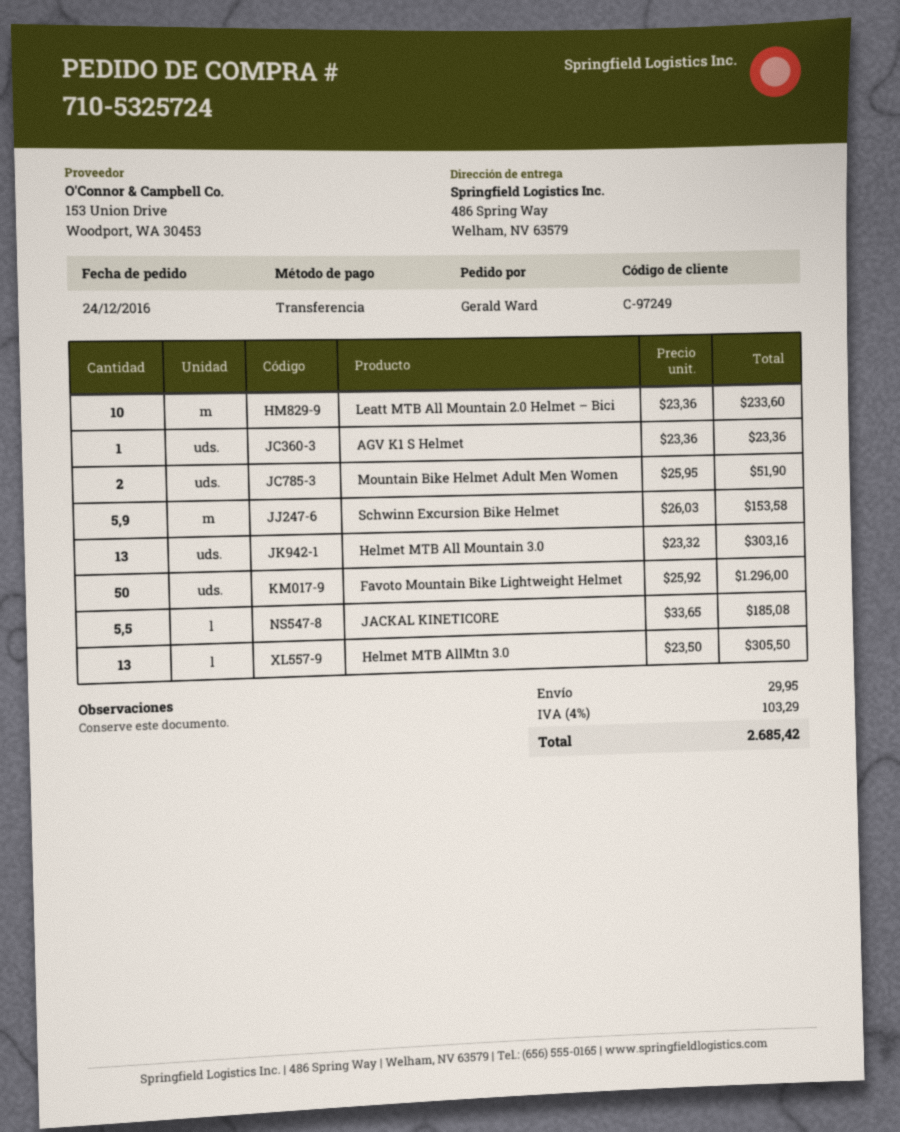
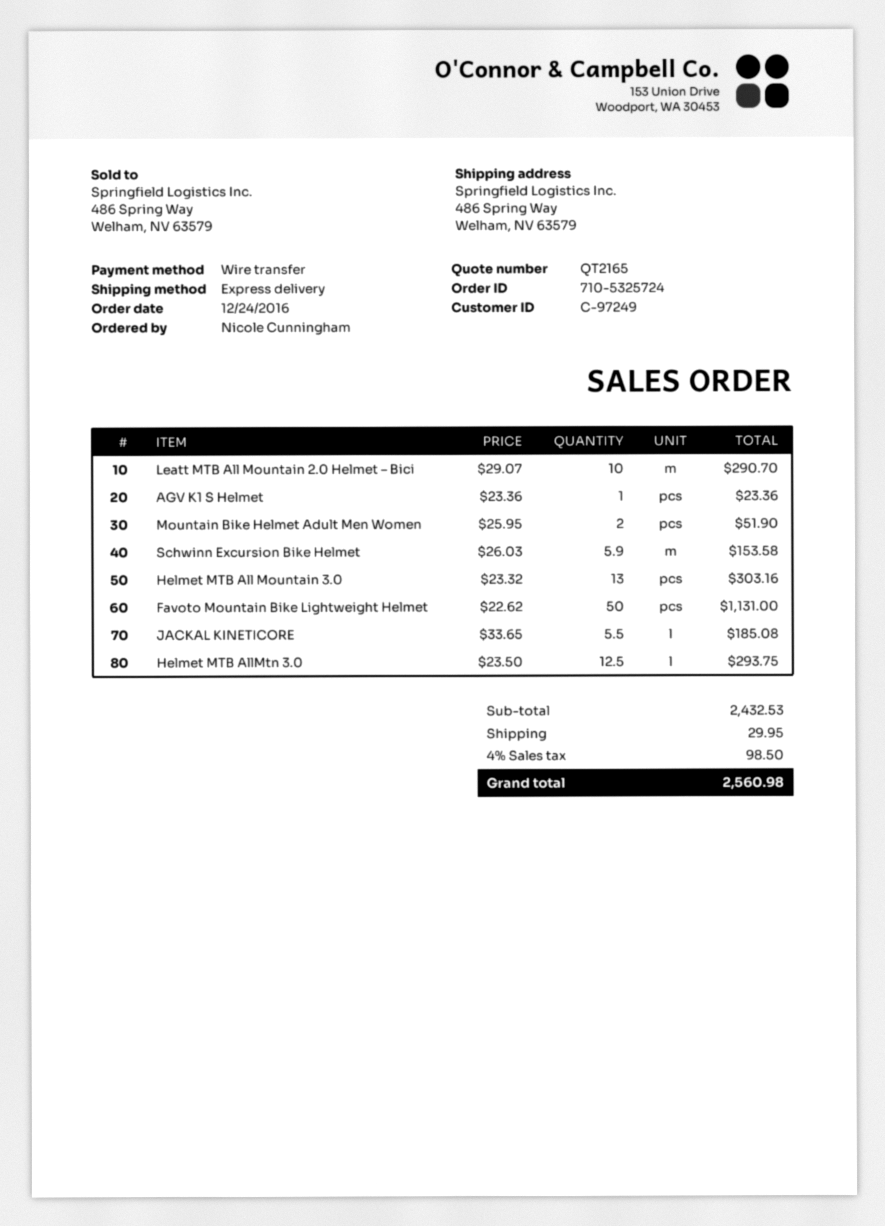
ordered by: Gerald Ward -> Nicole Cunningham
Leatt MTB All Mountain 2.0 Helmet – Bici: 10 x 23.36 = 233.60 -> 10 x 29.07 = 290.70
Favoto Mountain Bike Lightweight Helmet: 50 x 25.92 = 1296.00 -> 50 x 22.62 = 1131.00
Helmet MTB AllMtn 3.0: 13 x 23.50 = 305.50 -> 12.5 x 23.50 = 293.75
tax: 4% = 103.29 -> 4% = 98.50
total: 2685.42 -> 2560.98

